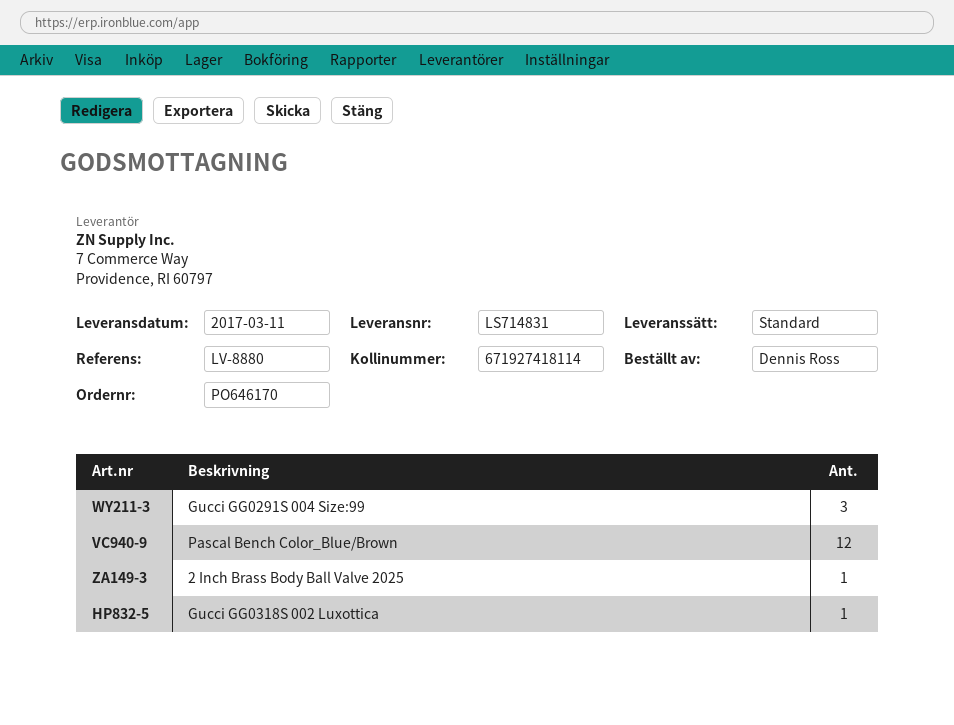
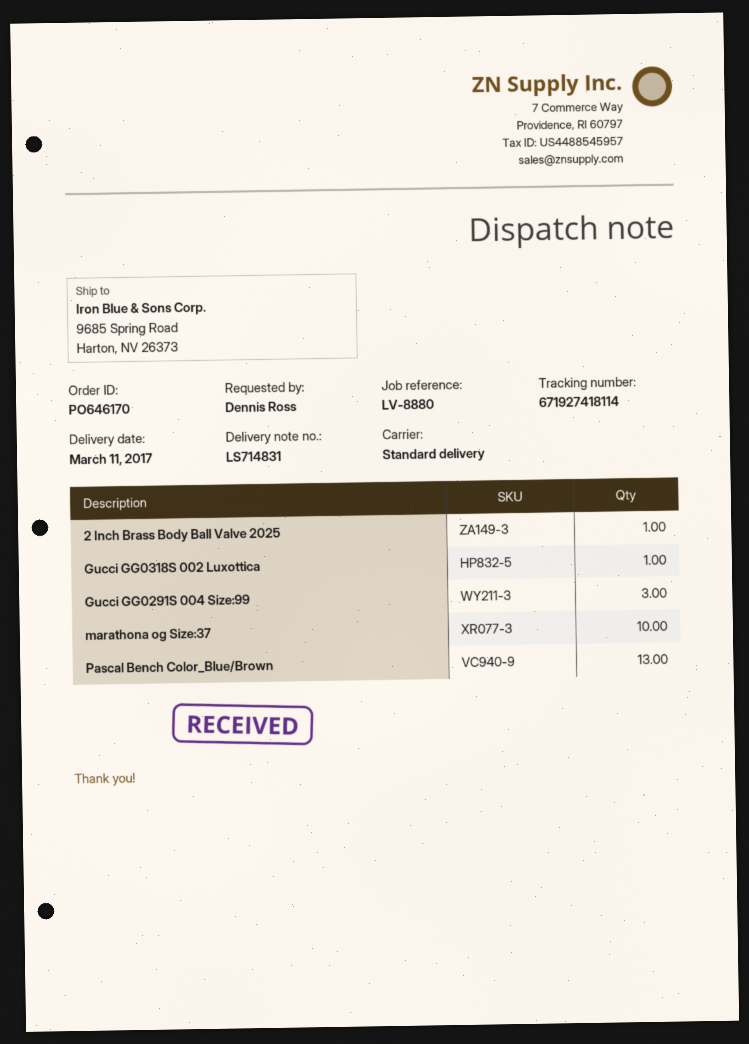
Pascal Bench Color_Blue/Brown: 12 -> 13
marathona og Size:37: none -> 10

